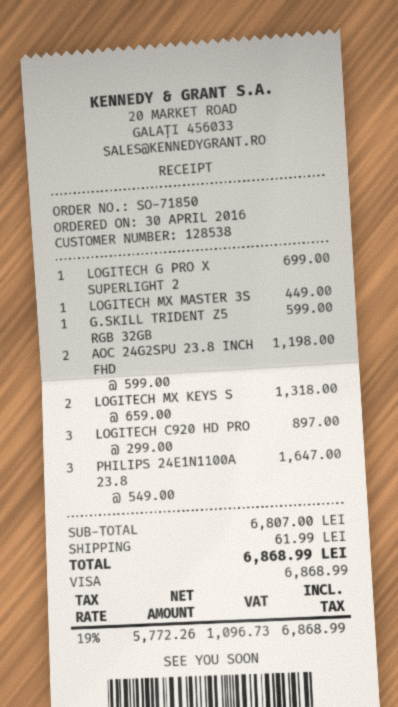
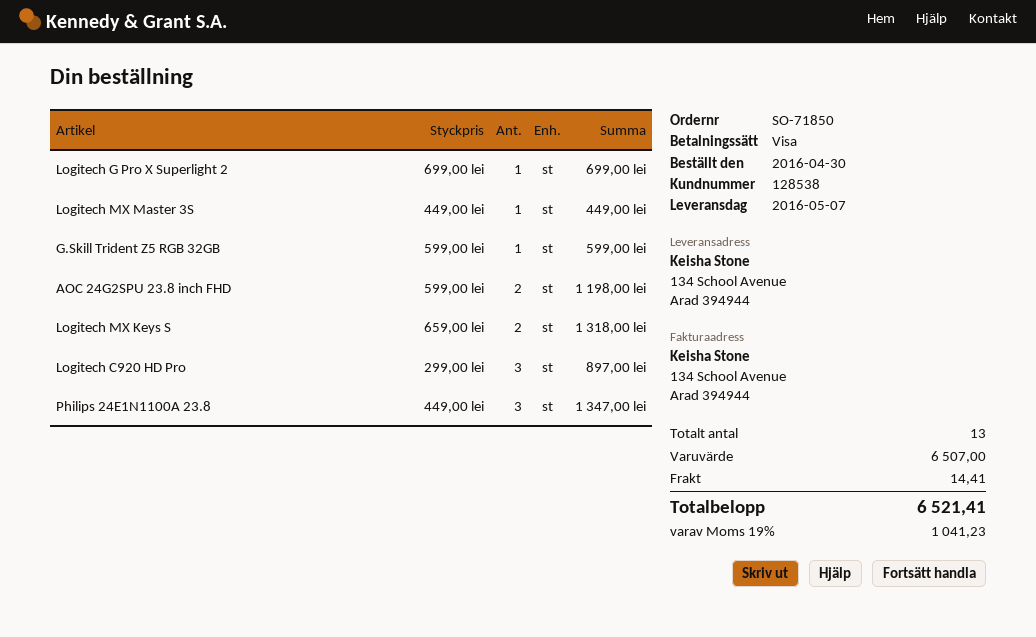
PHILIPS 24E1N1100A 23.8: 3 x 549.00 = 1647.00 -> 3 x 449.00 = 1347.00
subtotal: 6807.00 -> 6507.00
shipping: 61.99 -> 14.41
tax: 19% = 1096.73 -> 19% = 1041.23
total: 6868.99 -> 6521.41

